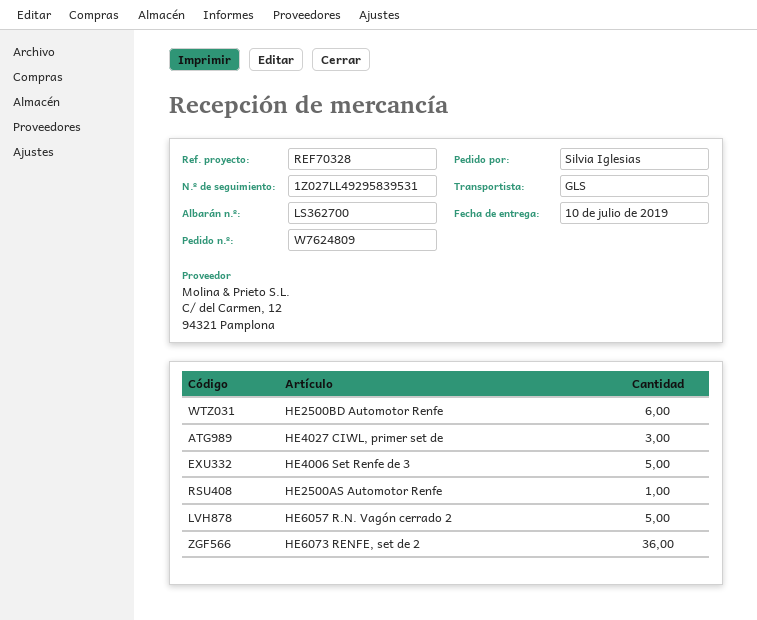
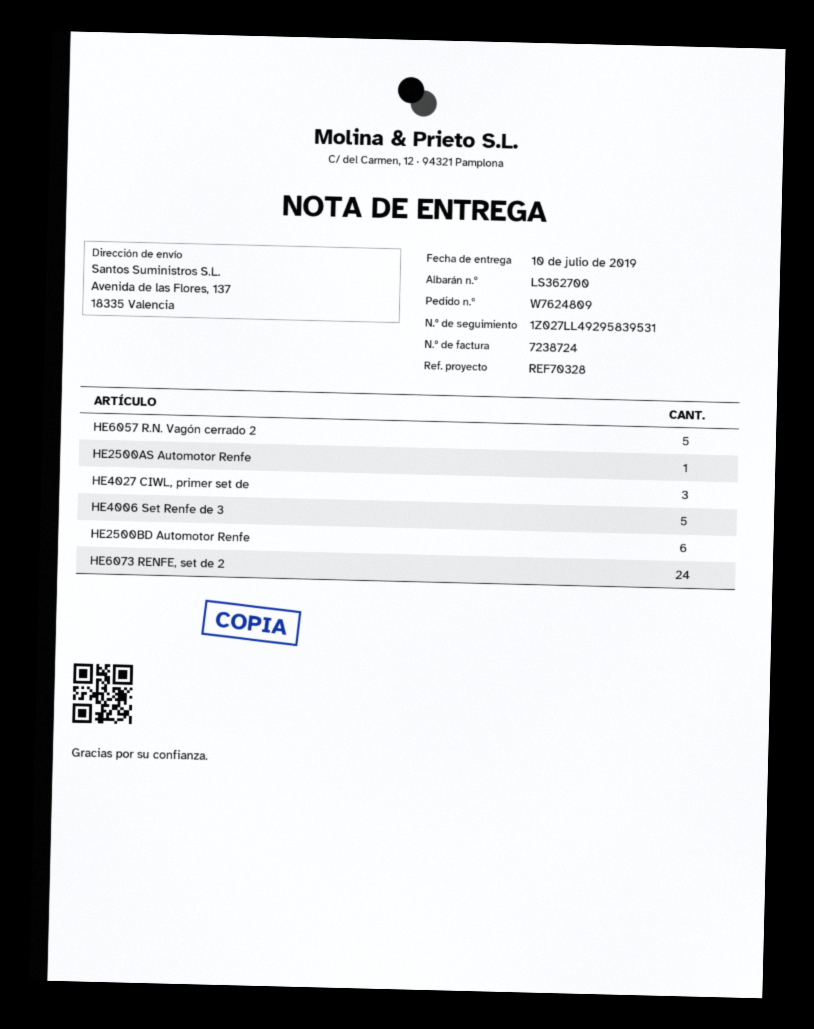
HE6073 RENFE, set de 2: 36 -> 24

